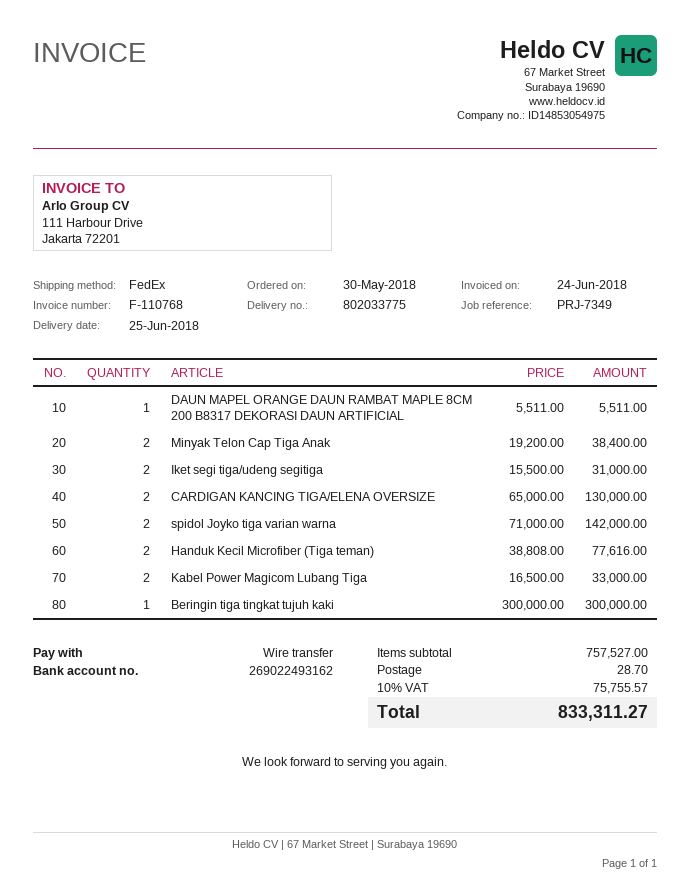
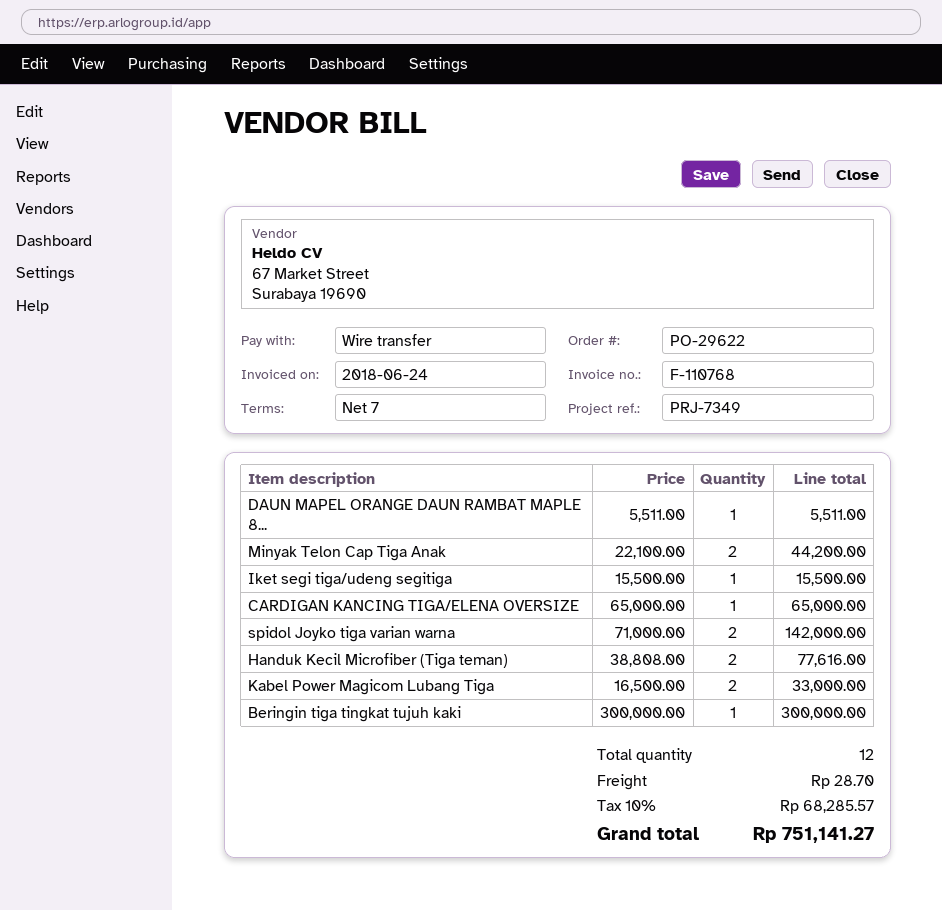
Minyak Telon Cap Tiga Anak: 2 x 19200.00 = 38400.00 -> 2 x 22100.00 = 44200.00
Iket segi tiga/udeng segitiga: 2 x 15500.00 = 31000.00 -> 1 x 15500.00 = 15500.00
CARDIGAN KANCING TIGA/ELENA OVERSIZE: 2 x 65000.00 = 130000.00 -> 1 x 65000.00 = 65000.00
tax: 10% = 75755.57 -> 10% = 68285.57
total: 833311.27 -> 751141.27

